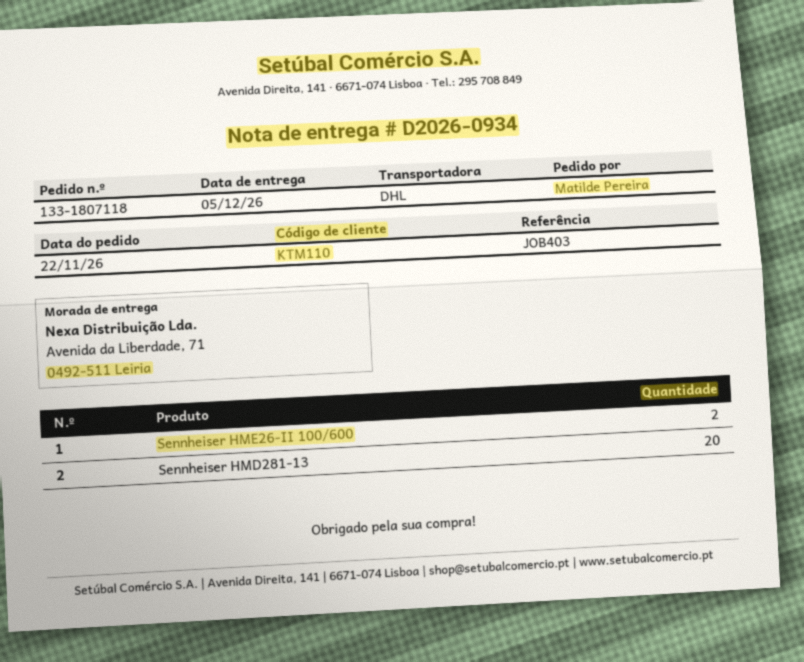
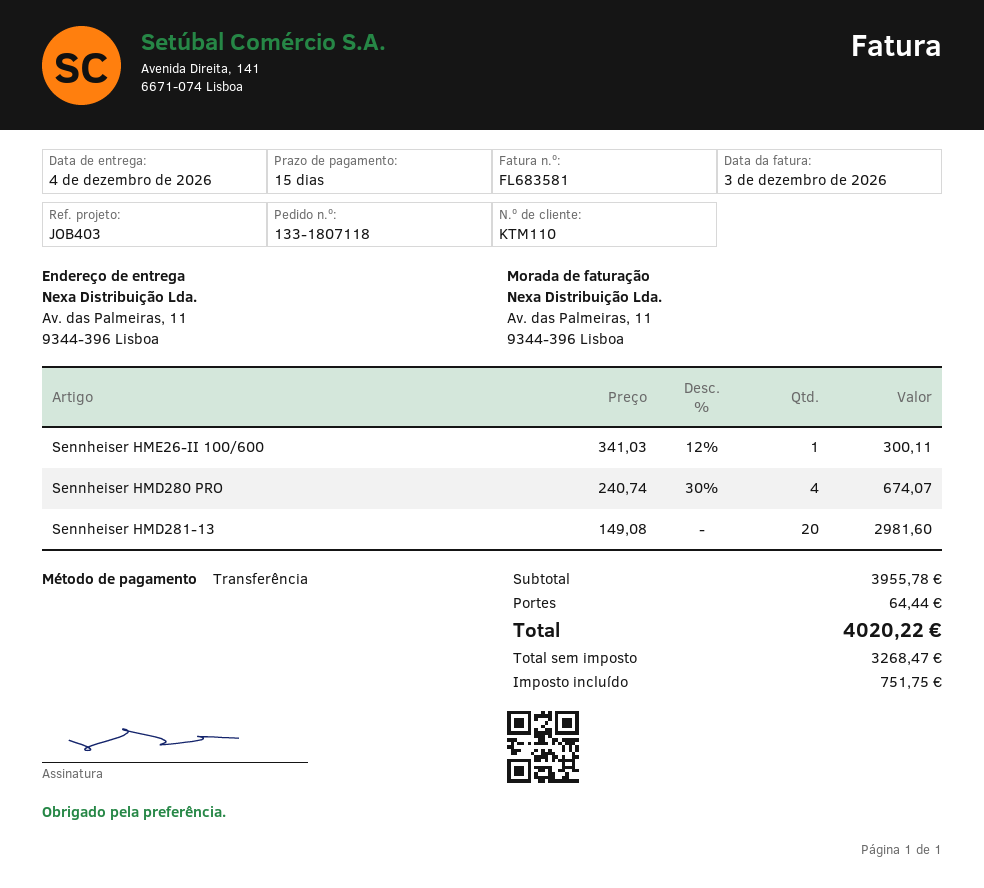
delivery date: 2026-12-05 -> 2026-12-04
ship to: Avenida da Liberdade, 71, 0492-511 Leiria -> Av. das Palmeiras, 11, 9344-396 Lisboa
Sennheiser HME26-II 100/600: 2 -> 1
Sennheiser HMD280 PRO: none -> 4

